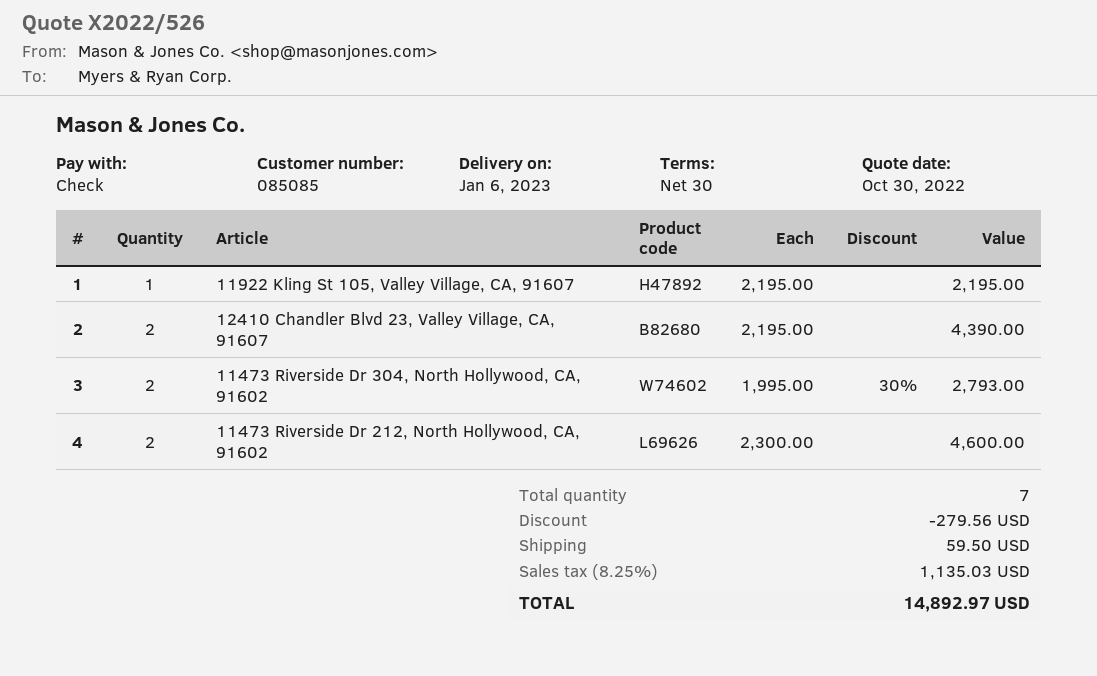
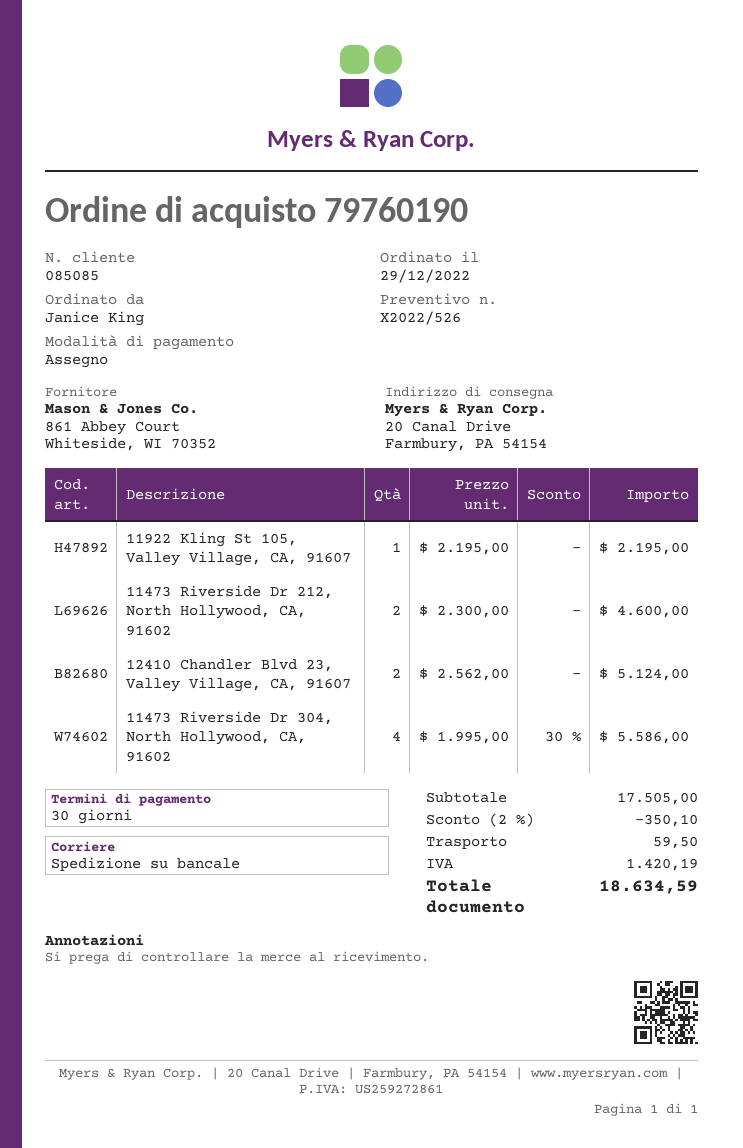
12410 Chandler Blvd 23, Valley Village, CA, 91607: 2 x 2195.00 = 4390.00 -> 2 x 2562.00 = 5124.00
11473 Riverside Dr 304, North Hollywood, CA, 91602: 2 x 1995.00 - 30% = 2793.00 -> 4 x 1995.00 - 30% = 5586.00
discount: 279.56 -> 350.10
tax: 1135.03 -> 1420.19
total: 14892.97 -> 18634.59

